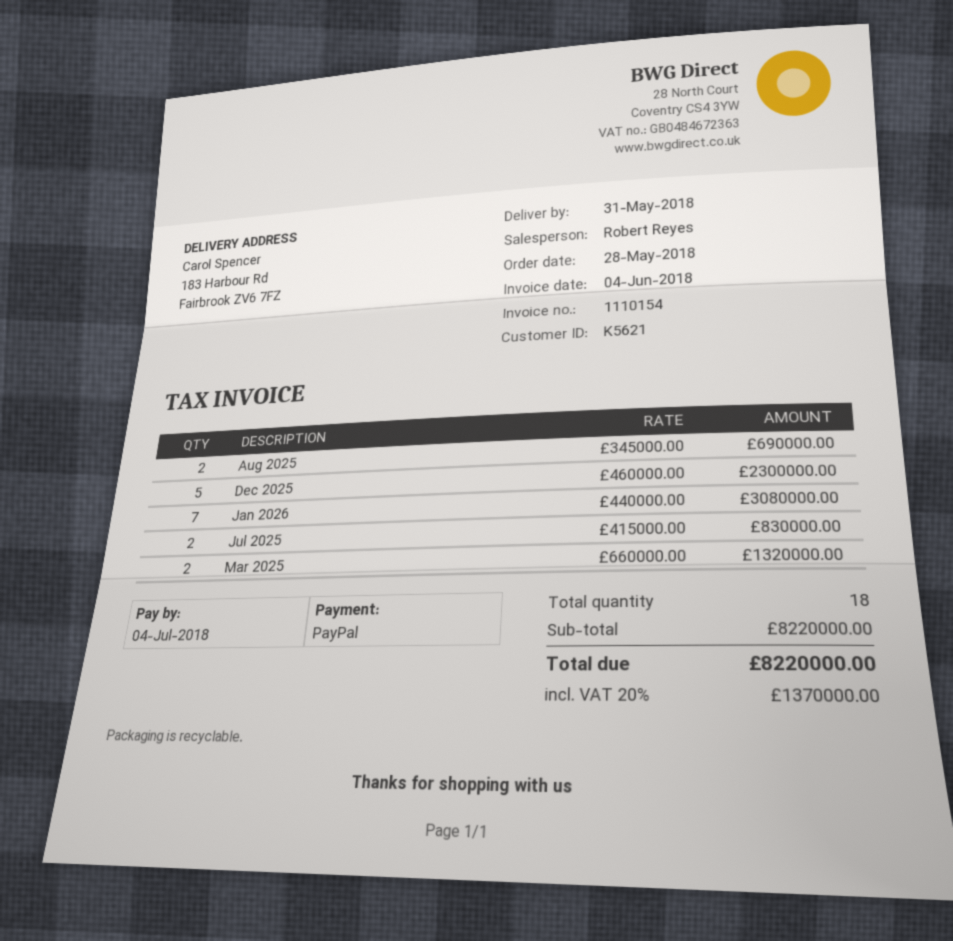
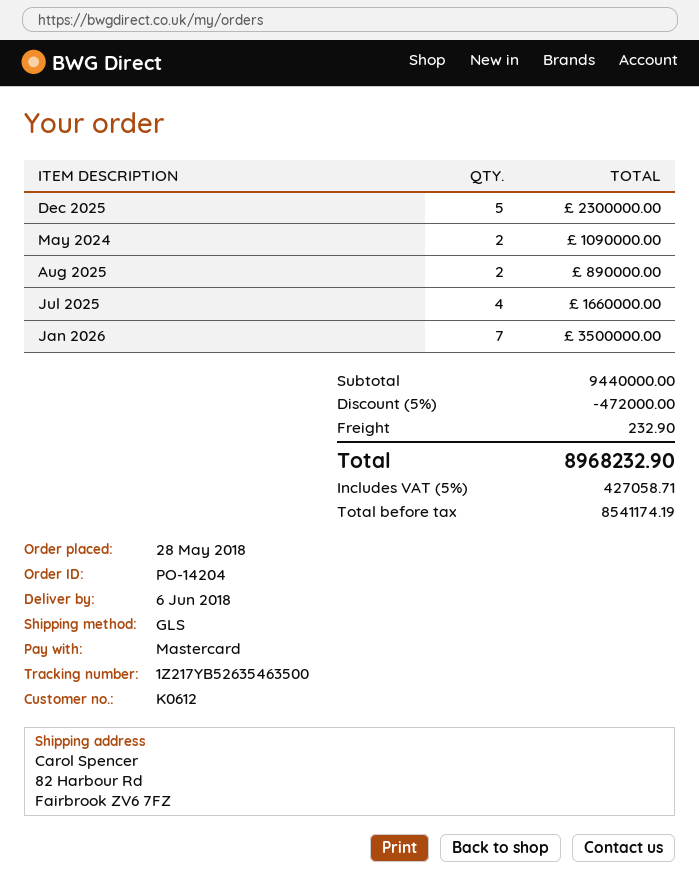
delivery date: 2018-05-31 -> 2018-06-06
customer number: K5621 -> K0612
payment method: PayPal -> Mastercard
ship to: 183 Harbour Rd, Fairbrook ZV6 7FZ -> 82 Harbour Rd, Fairbrook ZV6 7FZ
Aug 2025: 2 for 690000.00 -> 2 for 890000.00
Jan 2026: 7 for 3080000.00 -> 7 for 3500000.00
Jul 2025: 2 for 830000.00 -> 4 for 1660000.00
Mar 2025: 2 for 1320000.00 -> none
May 2024: none -> 2 for 1090000.00
subtotal: 8220000.00 -> 9440000.00
discount: none -> 5% = 472000.00
shipping: none -> 232.90
tax: 20% = 1370000.00 -> 5% = 427058.71
total: 8220000.00 -> 8968232.90

